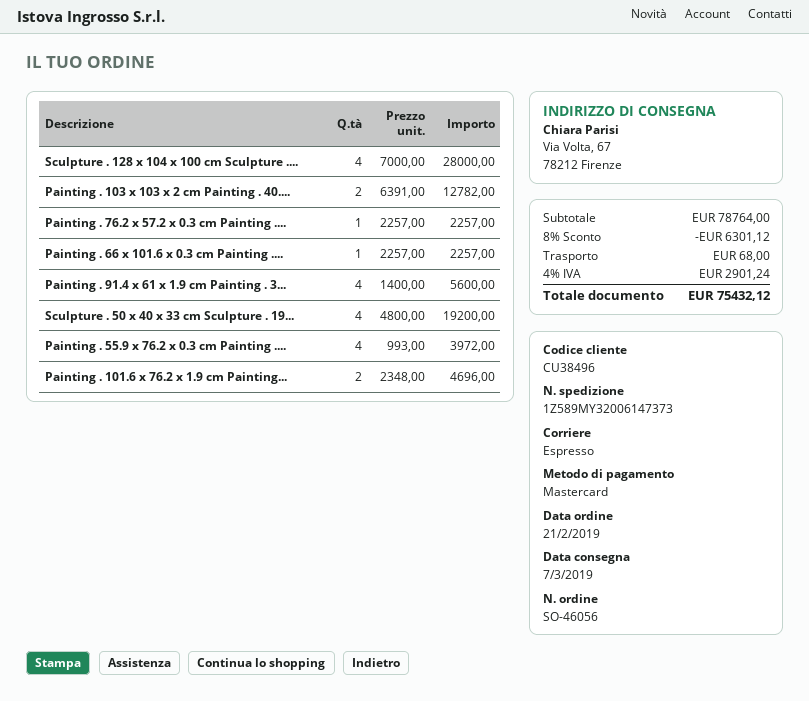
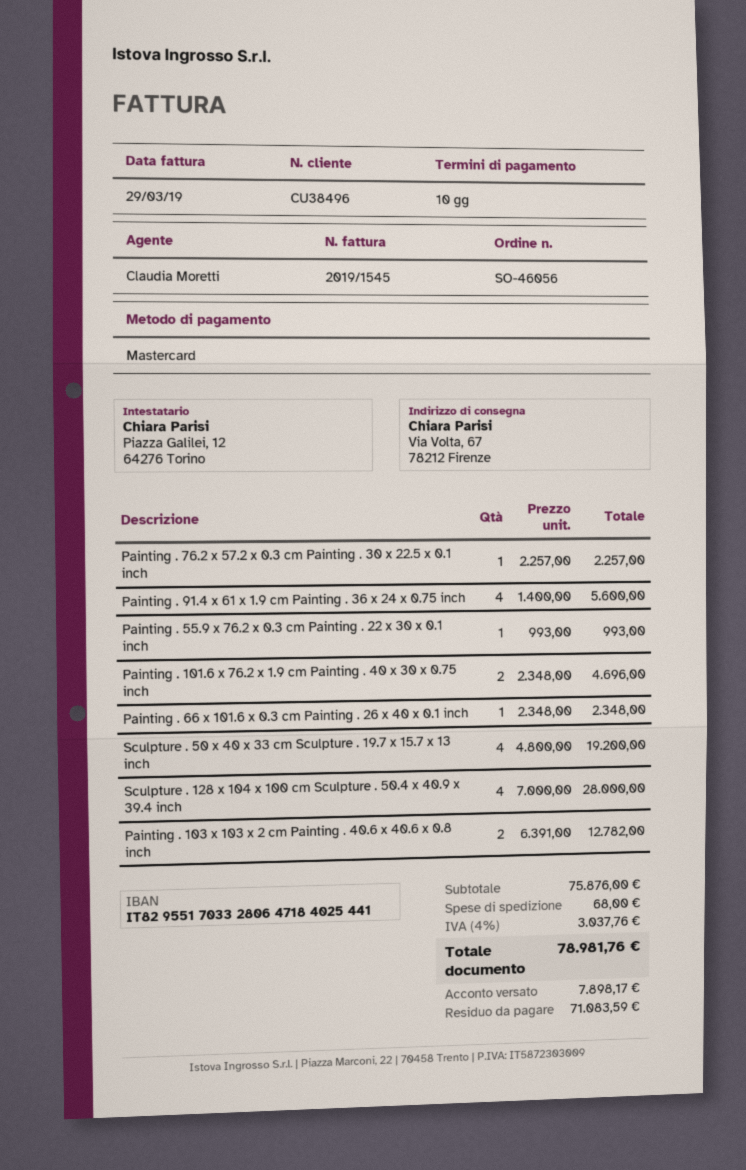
Painting . 66 x 101.6 x 0.3 cm Painting ....: 1 x 2257.00 = 2257.00 -> 1 x 2348.00 = 2348.00
Painting . 55.9 x 76.2 x 0.3 cm Painting ....: 4 x 993.00 = 3972.00 -> 1 x 993.00 = 993.00
subtotal: 78764.00 -> 75876.00
discount: 8% = 6301.12 -> none
tax: 4% = 2901.24 -> 4% = 3037.76
total: 75432.12 -> 78981.76

